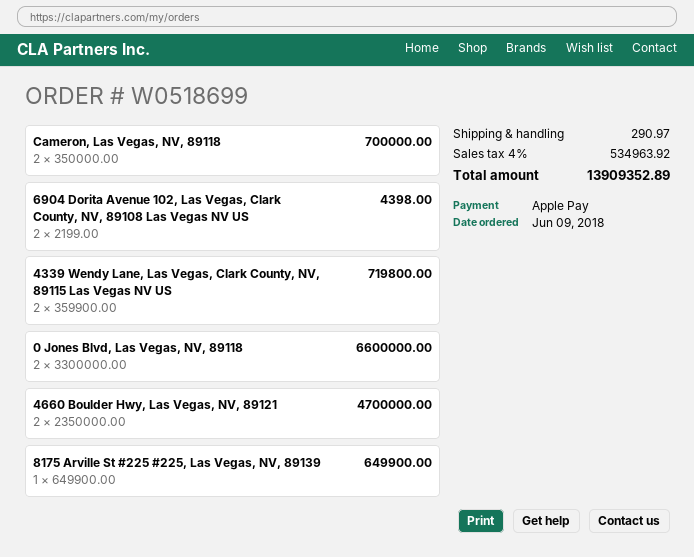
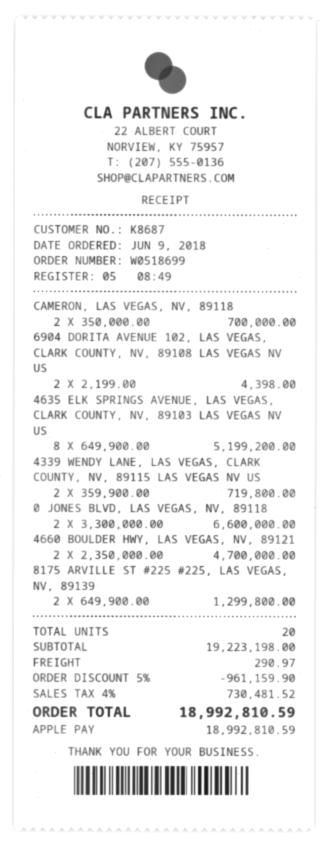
8175 Arville St #225 #225, Las Vegas, NV, 89139: 1 x 649900.00 = 649900.00 -> 2 x 649900.00 = 1299800.00
4635 ELK SPRINGS AVENUE, LAS VEGAS, CLARK COUNTY, NV, 89103 LAS VEGAS NV US: none -> 8 x 649900.00 = 5199200.00
discount: none -> 5% = 961159.90
tax: 4% = 534963.92 -> 4% = 730481.52
total: 13909352.89 -> 18992810.59

